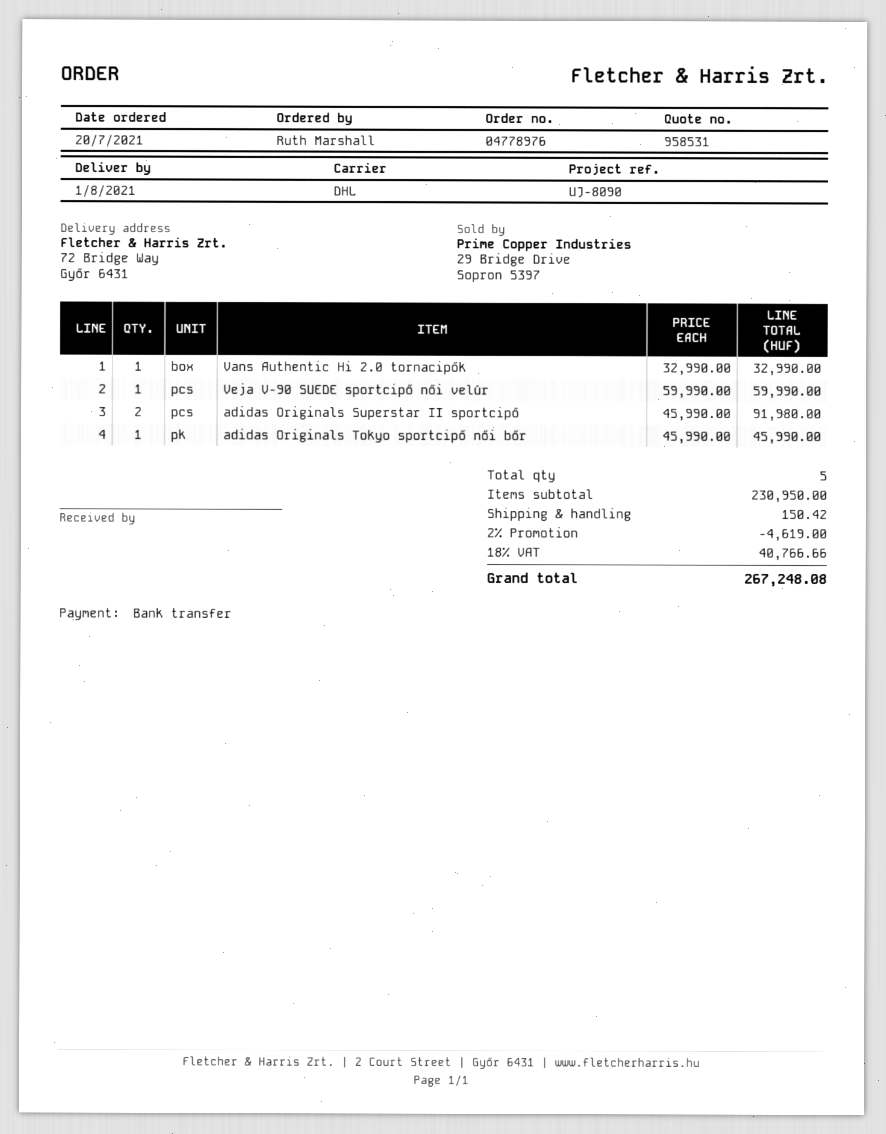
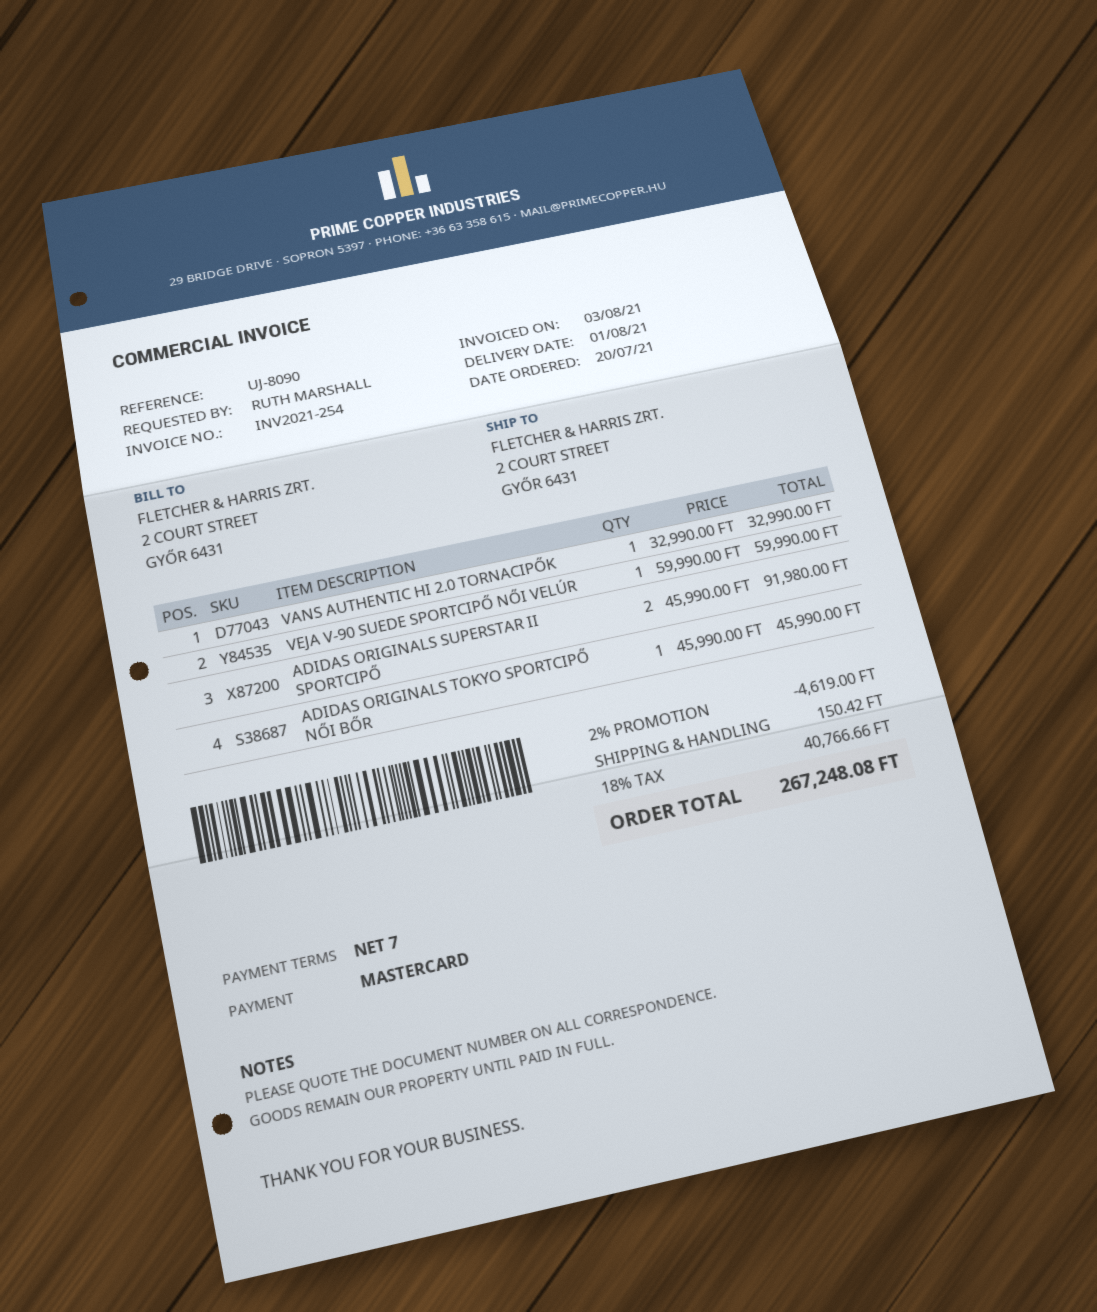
payment method: bank transfer -> Mastercard
ship to: 72 Bridge Way, Győr 6431 -> 2 COURT STREET, GYŐR 6431

